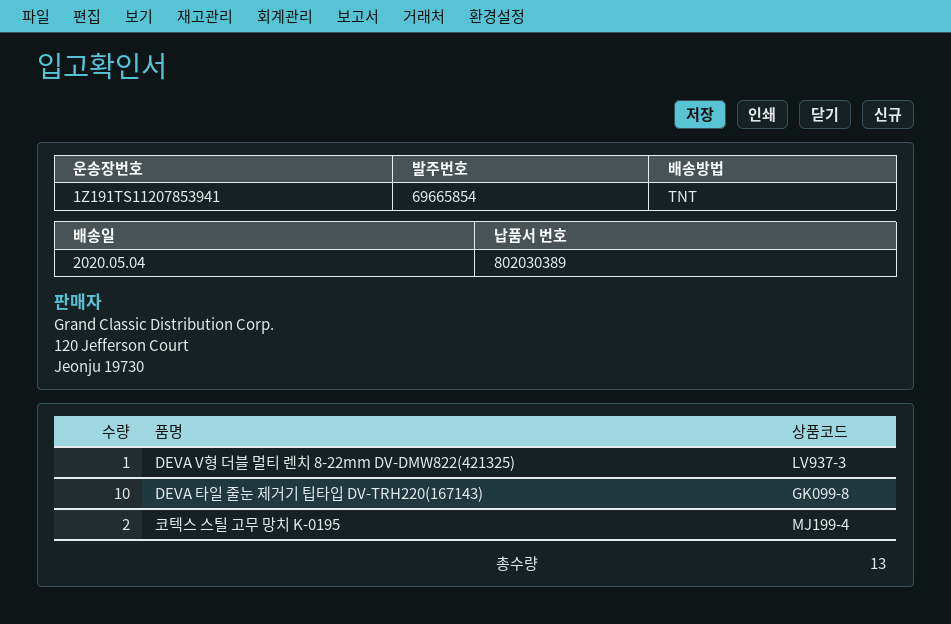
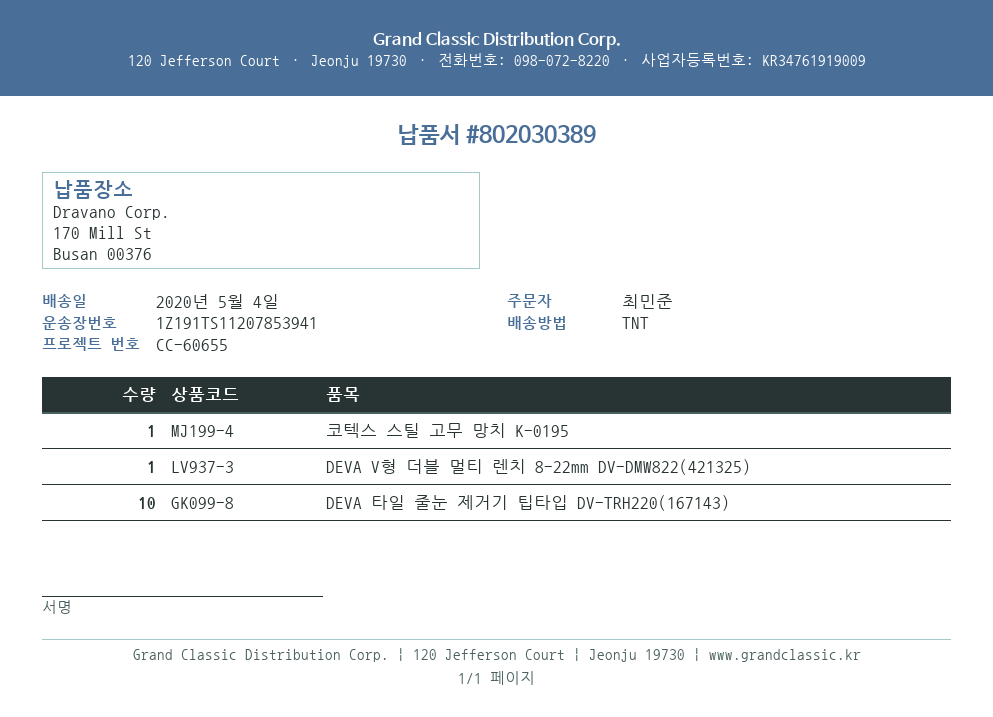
코텍스 스틸 고무 망치 K-0195: 2 -> 1

